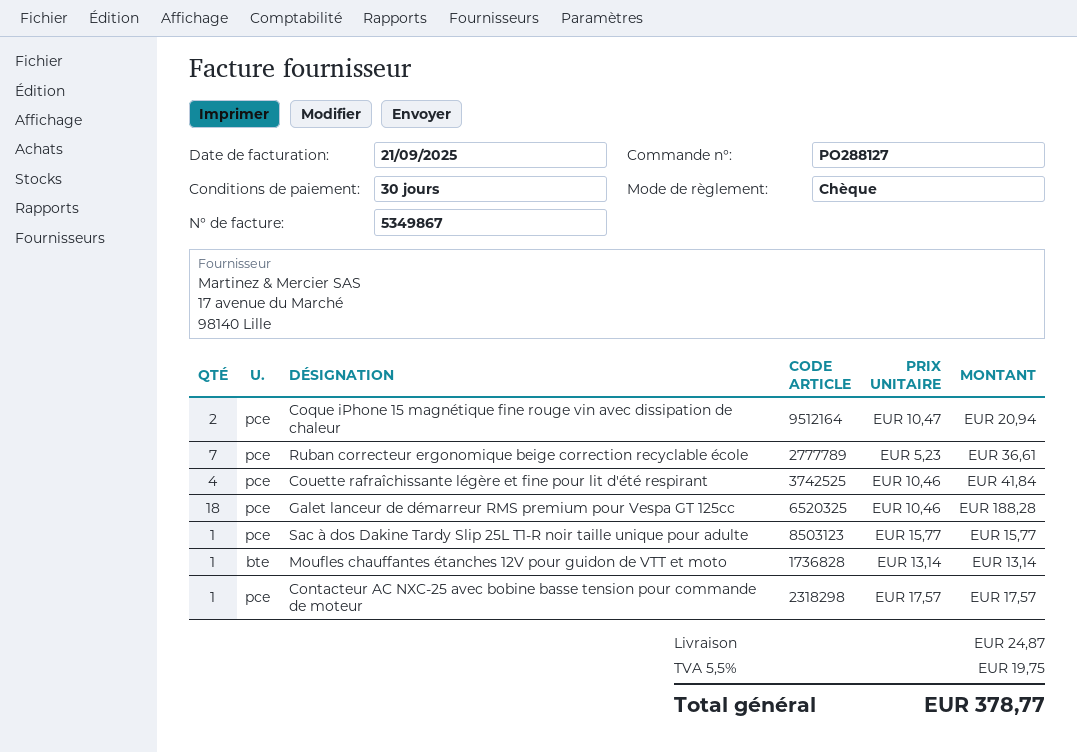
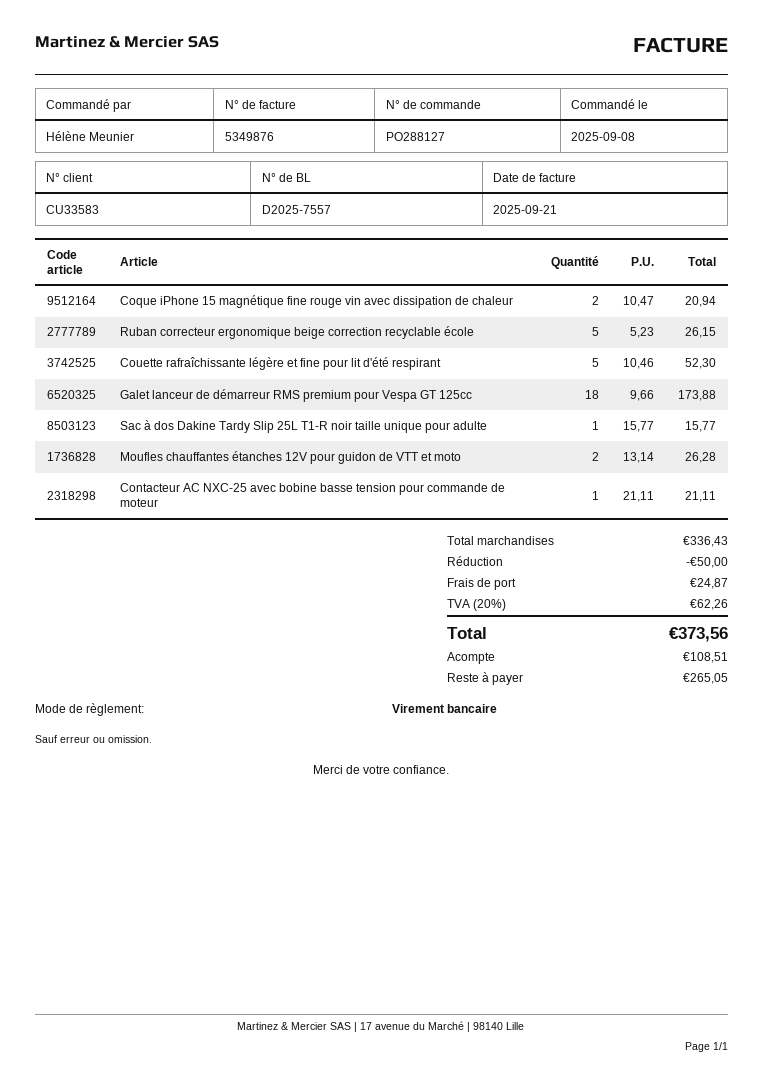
invoice number: 5349867 -> 5349876
payment method: cheque -> bank transfer
Ruban correcteur ergonomique beige correction recyclable école: 7 x 5.23 = 36.61 -> 5 x 5.23 = 26.15
Couette rafraîchissante légère et fine pour lit d'été respirant: 4 x 10.46 = 41.84 -> 5 x 10.46 = 52.30
Galet lanceur de démarreur RMS premium pour Vespa GT 125cc: 18 x 10.46 = 188.28 -> 18 x 9.66 = 173.88
Moufles chauffantes étanches 12V pour guidon de VTT et moto: 1 x 13.14 = 13.14 -> 2 x 13.14 = 26.28
Contacteur AC NXC-25 avec bobine basse tension pour commande de moteur: 1 x 17.57 = 17.57 -> 1 x 21.11 = 21.11
discount: none -> 50.00
tax: 5.5% = 19.75 -> 20% = 62.26
total: 378.77 -> 373.56

